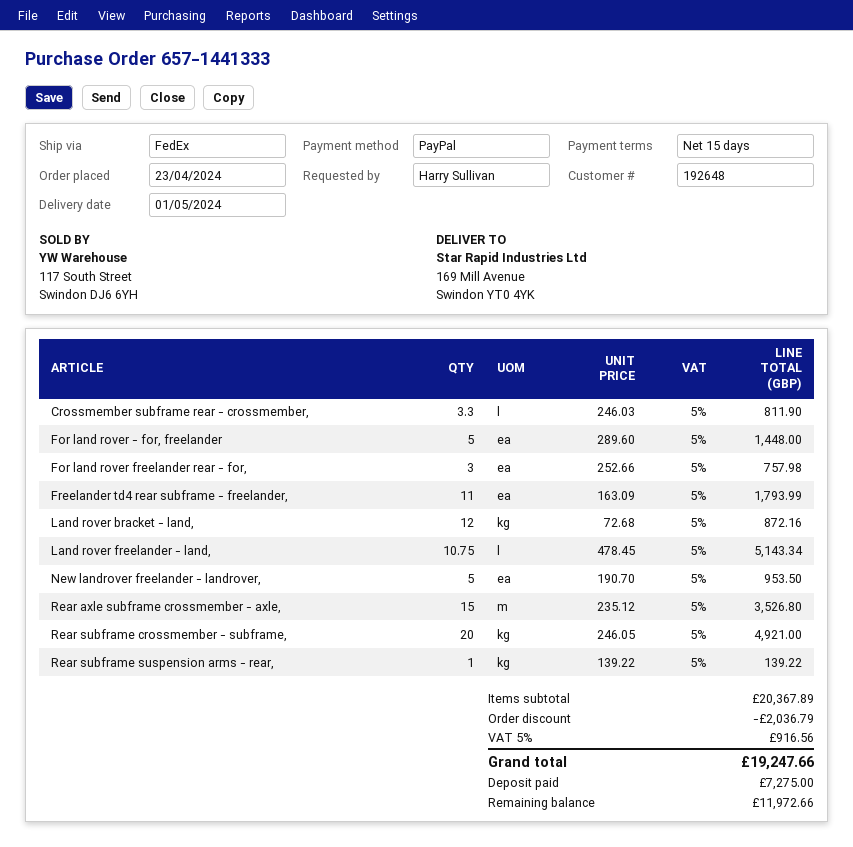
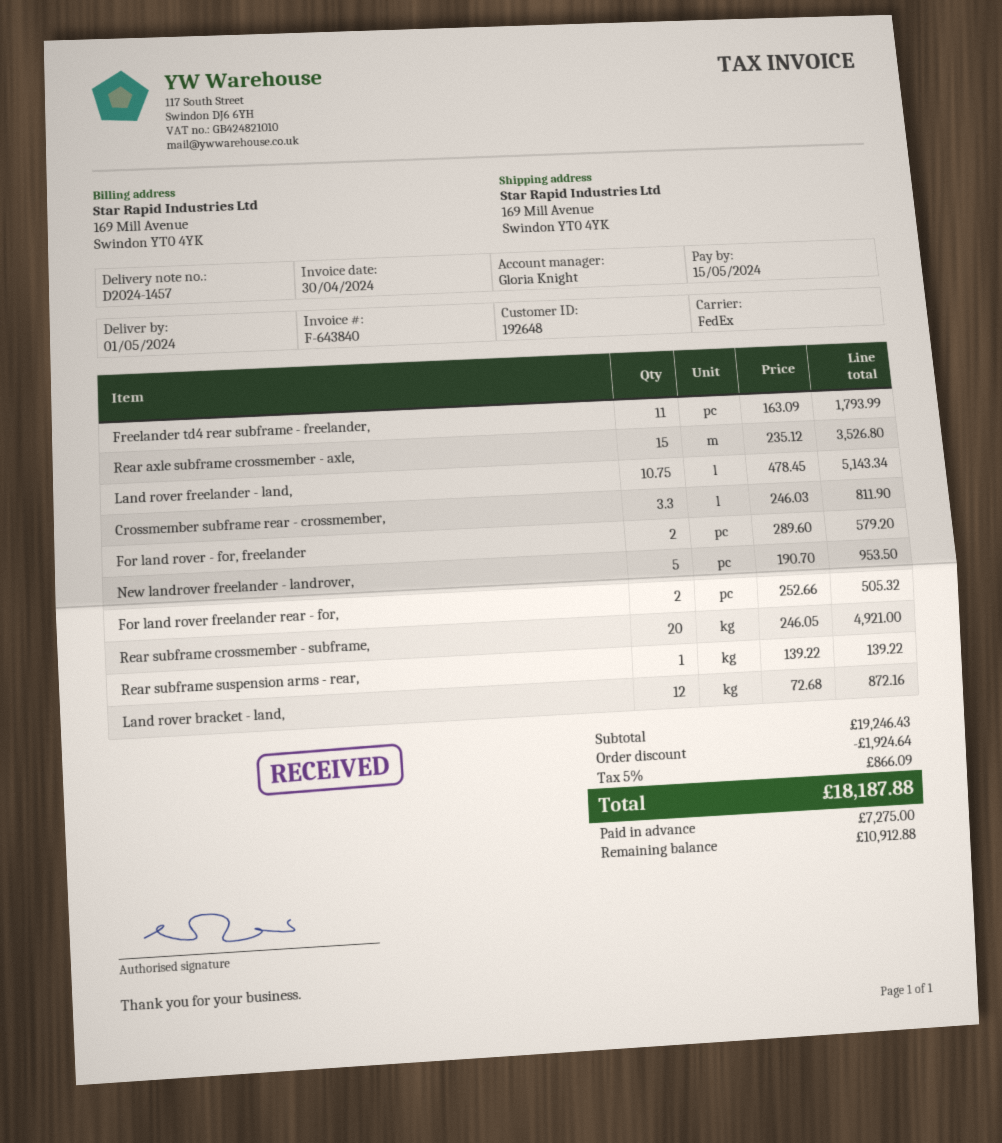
For land rover - for, freelander: 5 x 289.60 = 1448.00 -> 2 x 289.60 = 579.20
For land rover freelander rear - for,: 3 x 252.66 = 757.98 -> 2 x 252.66 = 505.32
subtotal: 20367.89 -> 19246.43
discount: 2036.79 -> 1924.64
tax: 5% = 916.56 -> 5% = 866.09
total: 19247.66 -> 18187.88
balance: 11972.66 -> 10912.88

